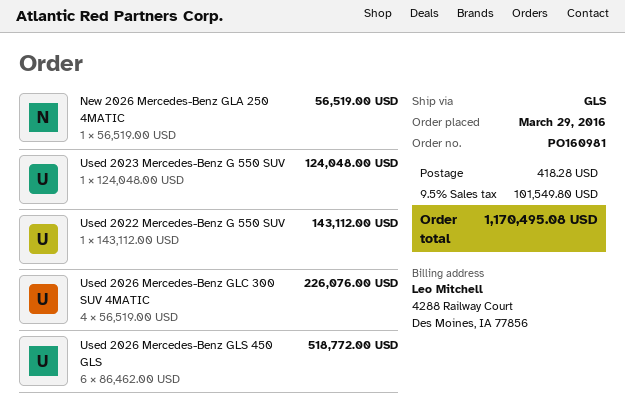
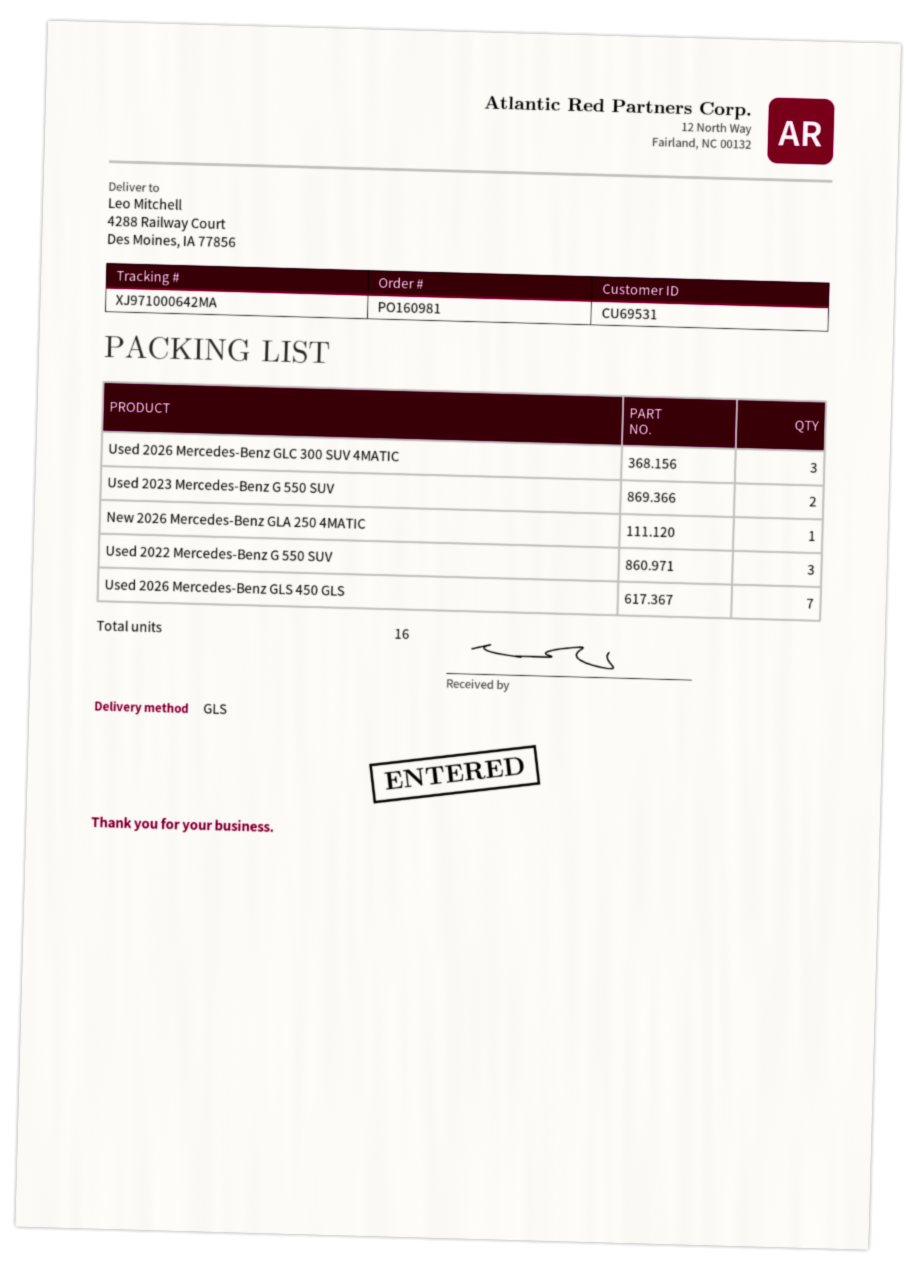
Used 2023 Mercedes-Benz G 550 SUV: 1 -> 2
Used 2022 Mercedes-Benz G 550 SUV: 1 -> 3
Used 2026 Mercedes-Benz GLC 300 SUV 4MATIC: 4 -> 3
Used 2026 Mercedes-Benz GLS 450 GLS: 6 -> 7

